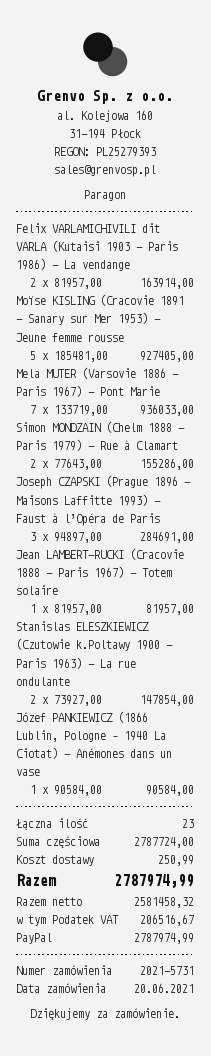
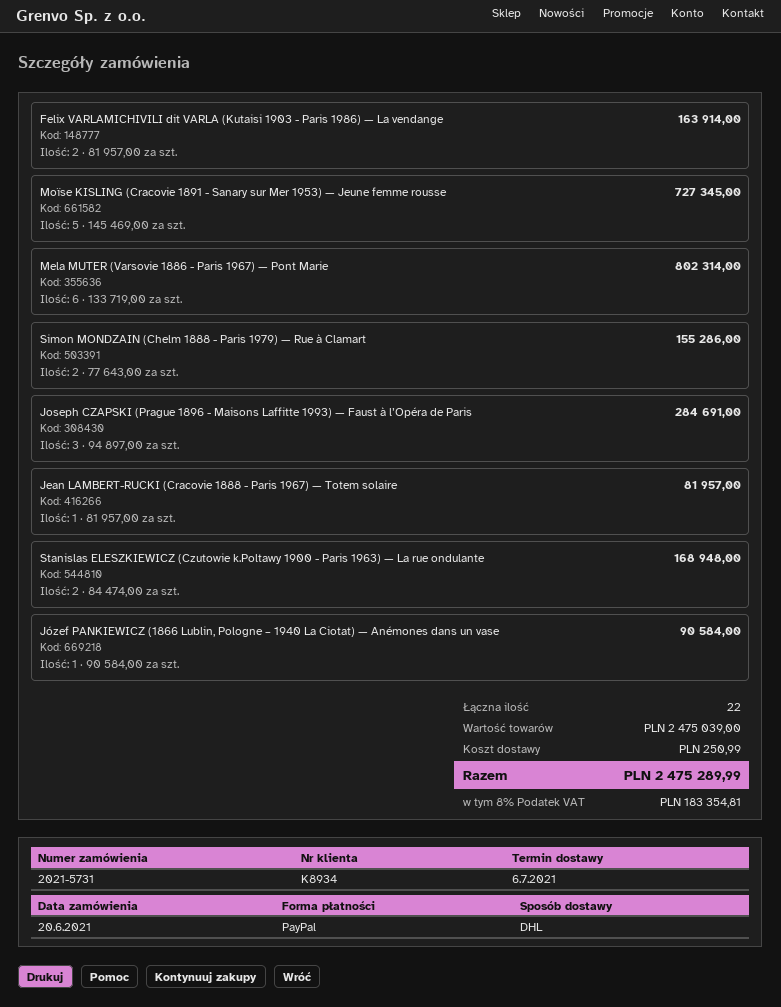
Moïse KISLING (Cracovie 1891 - Sanary sur Mer 1953) — Jeune femme rousse: 5 x 185481.00 = 927405.00 -> 5 x 145469.00 = 727345.00
Mela MUTER (Varsovie 1886 - Paris 1967) — Pont Marie: 7 x 133719.00 = 936033.00 -> 6 x 133719.00 = 802314.00
Stanislas ELESZKIEWICZ (Czutowie k.Poltawy 1900 - Paris 1963) — La rue ondulante: 2 x 73927.00 = 147854.00 -> 2 x 84474.00 = 168948.00
total quantity: 23 -> 22
subtotal: 2787724.00 -> 2475039.00
tax: 206516.67 -> 183354.81
total: 2787974.99 -> 2475289.99

